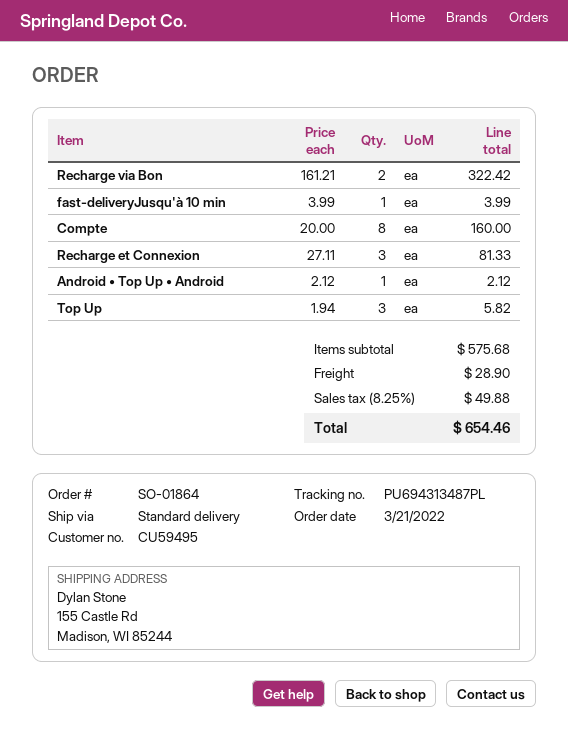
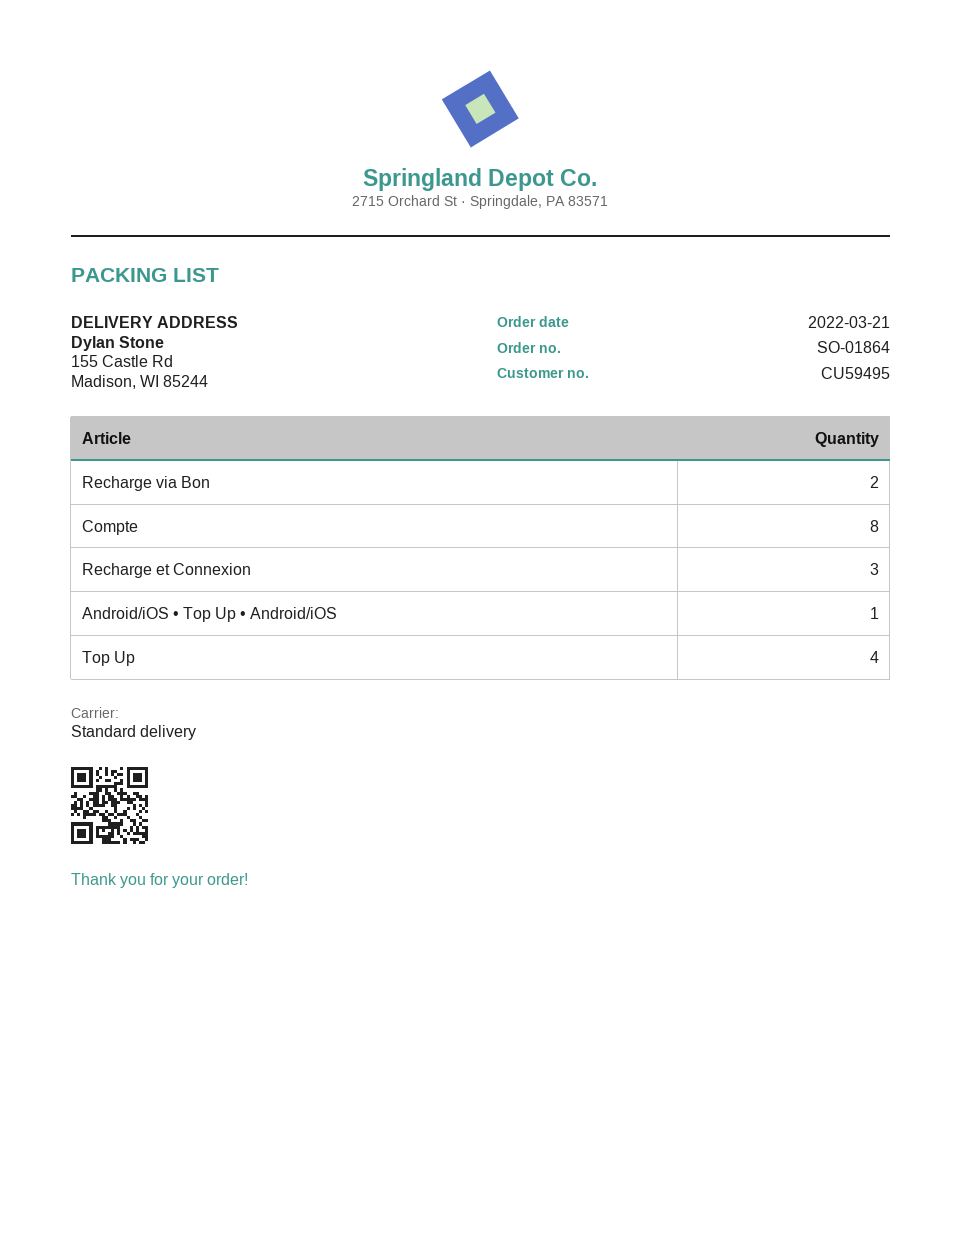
fast-deliveryJusqu'à 10 min: 1 -> none
Android • Top Up • Android: 1 -> none
Top Up: 3 -> 4
Android/iOS • Top Up • Android/iOS: none -> 1

